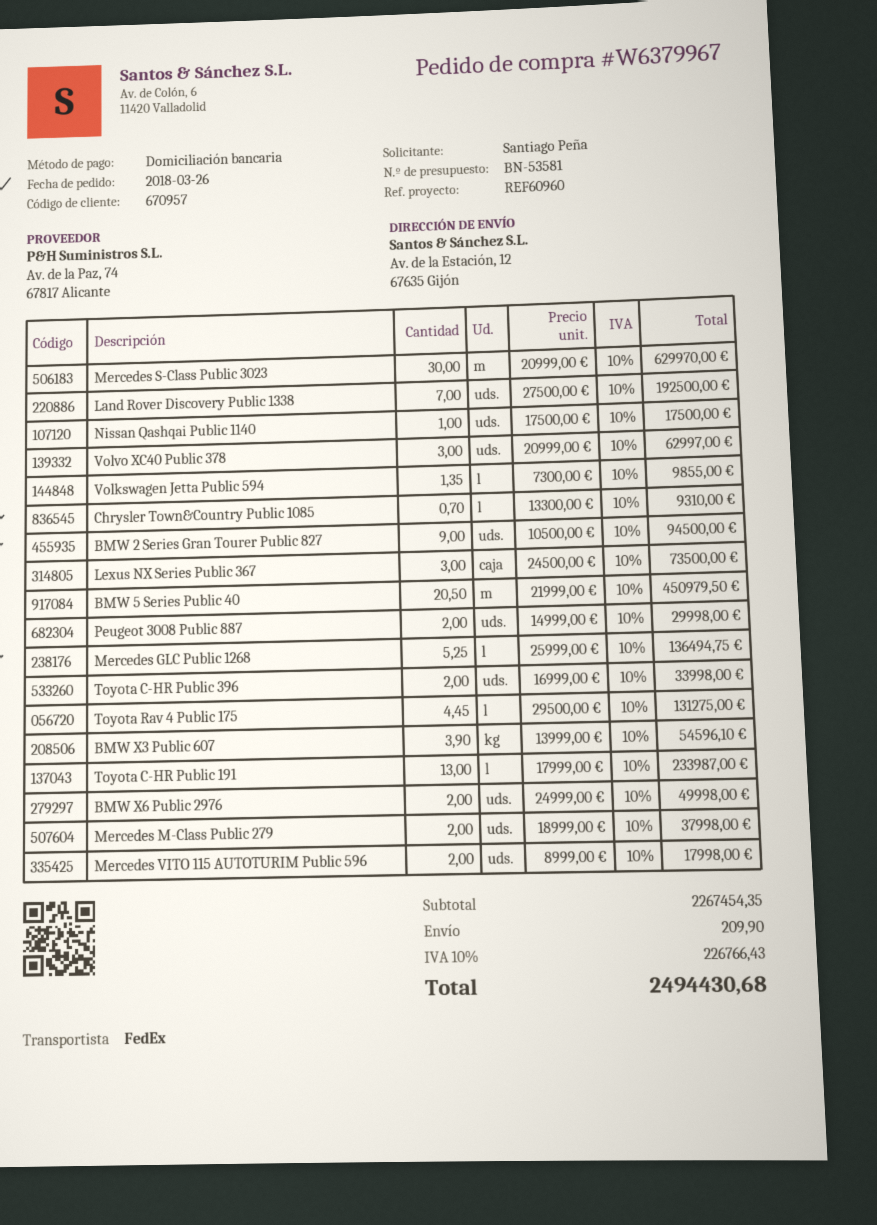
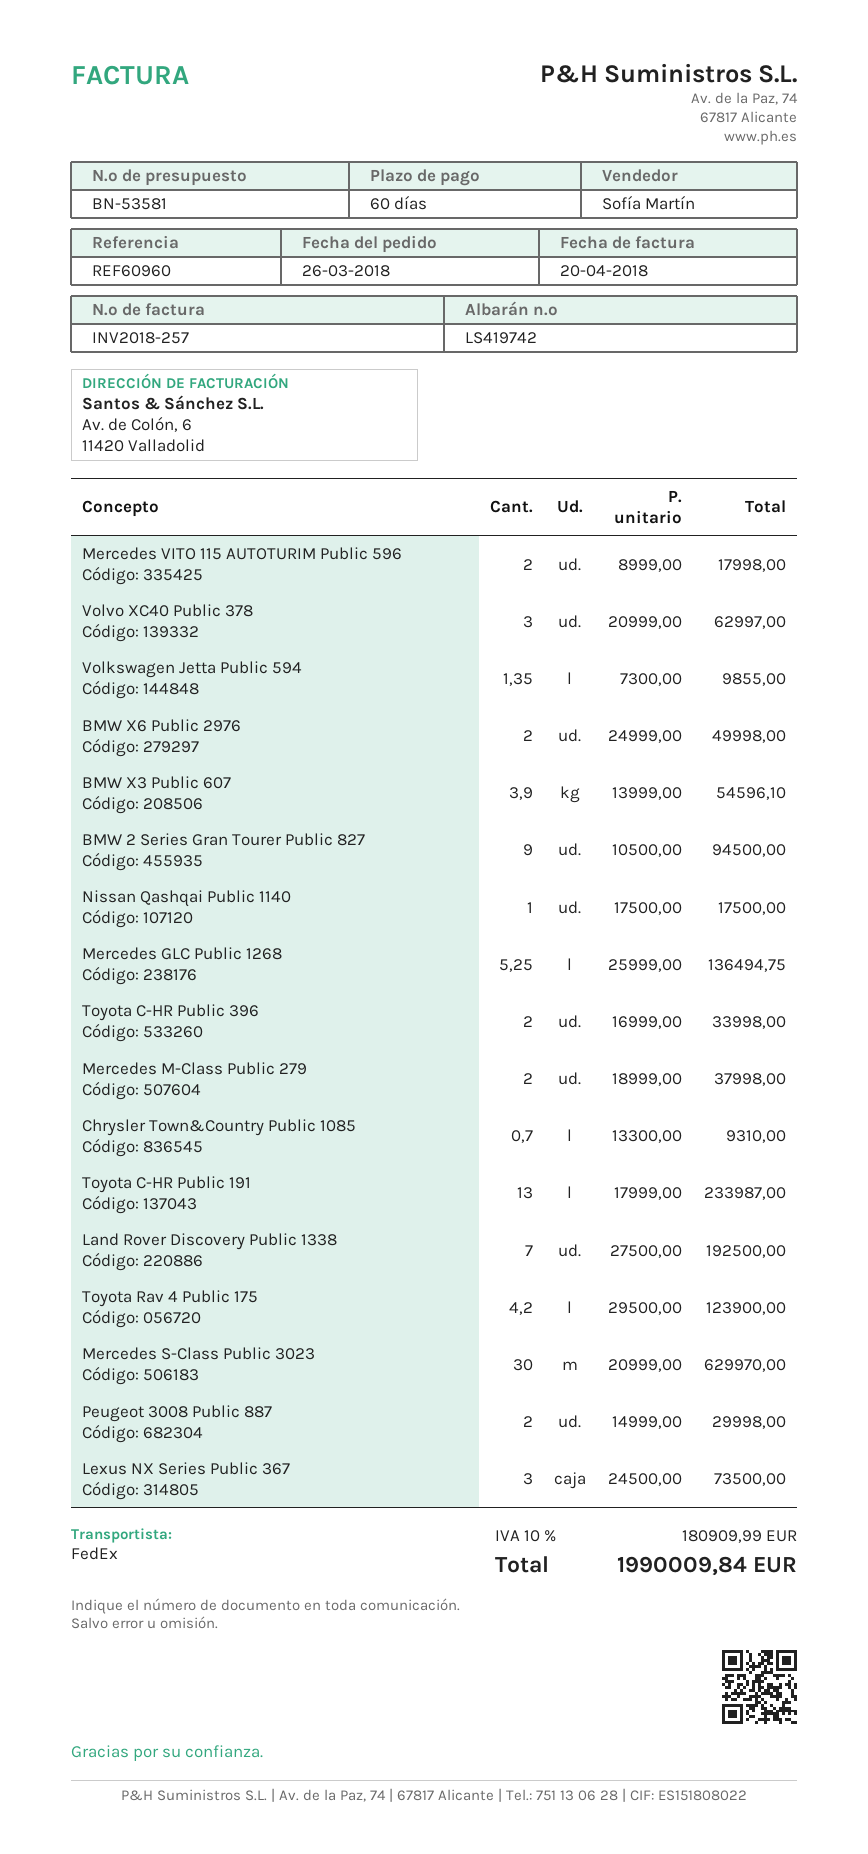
BMW 5 Series Public 40: 20.5 x 21999.00 = 450979.50 -> none
Toyota Rav 4 Public 175: 4.45 x 29500.00 = 131275.00 -> 4.2 x 29500.00 = 123900.00
shipping: 209.90 -> none
tax: 10% = 226766.43 -> 10% = 180909.99
total: 2494430.68 -> 1990009.84

